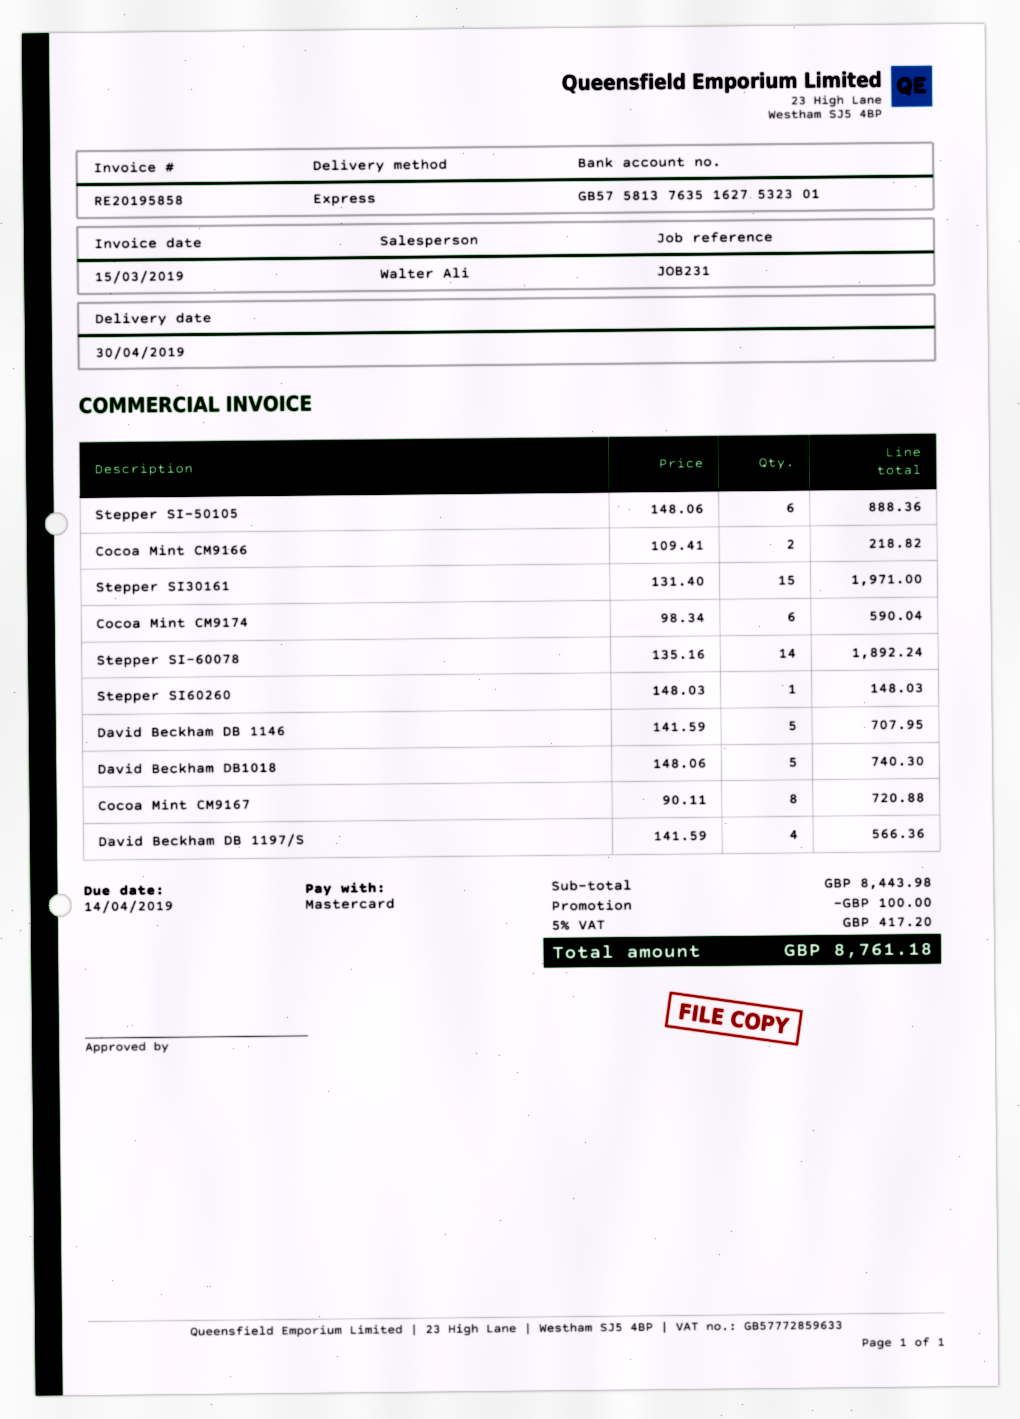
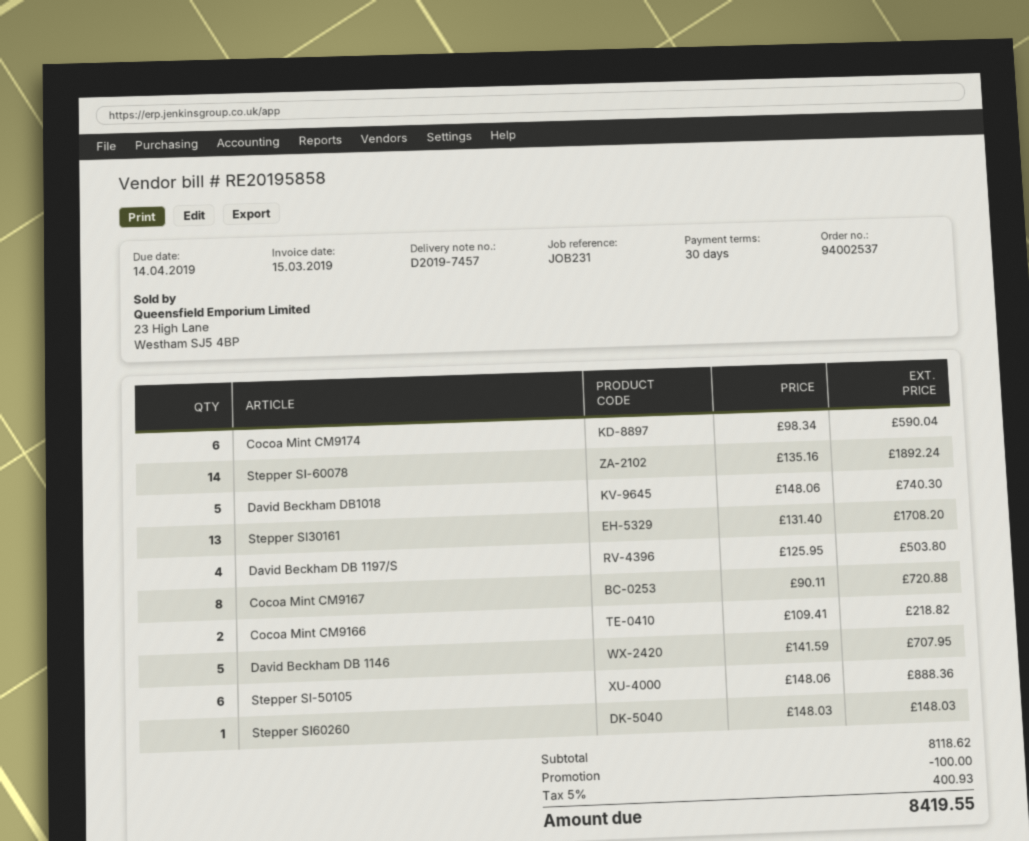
Stepper SI30161: 15 x 131.40 = 1971.00 -> 13 x 131.40 = 1708.20
David Beckham DB 1197/S: 4 x 141.59 = 566.36 -> 4 x 125.95 = 503.80
subtotal: 8443.98 -> 8118.62
tax: 5% = 417.20 -> 5% = 400.93
total: 8761.18 -> 8419.55

